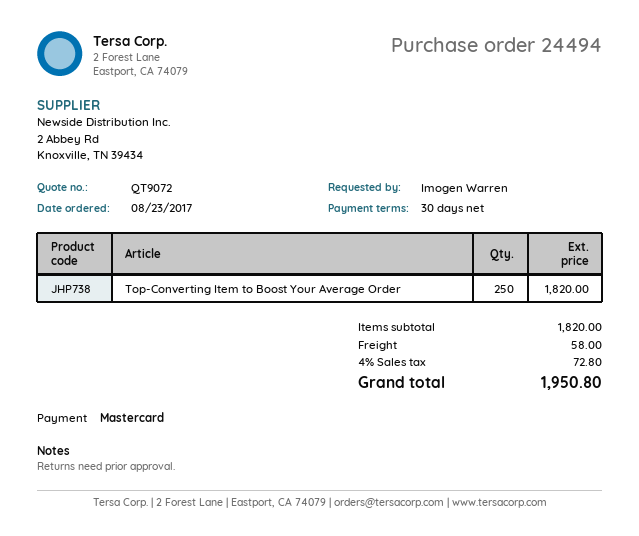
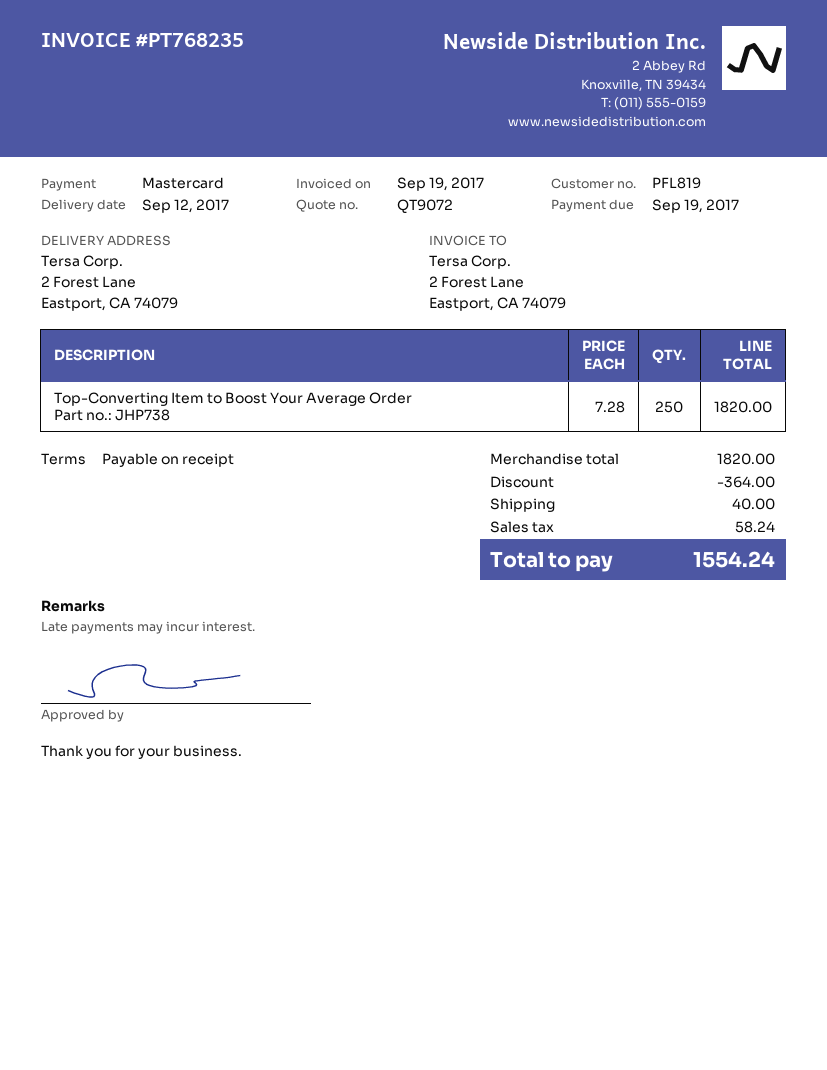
payment terms: 30 days -> on receipt
discount: none -> 364.00
shipping: 58.00 -> 40.00
tax: 72.80 -> 58.24
total: 1950.80 -> 1554.24

